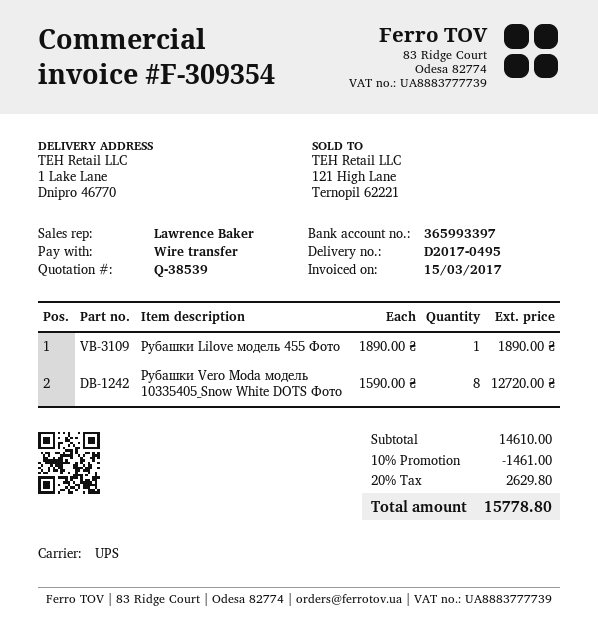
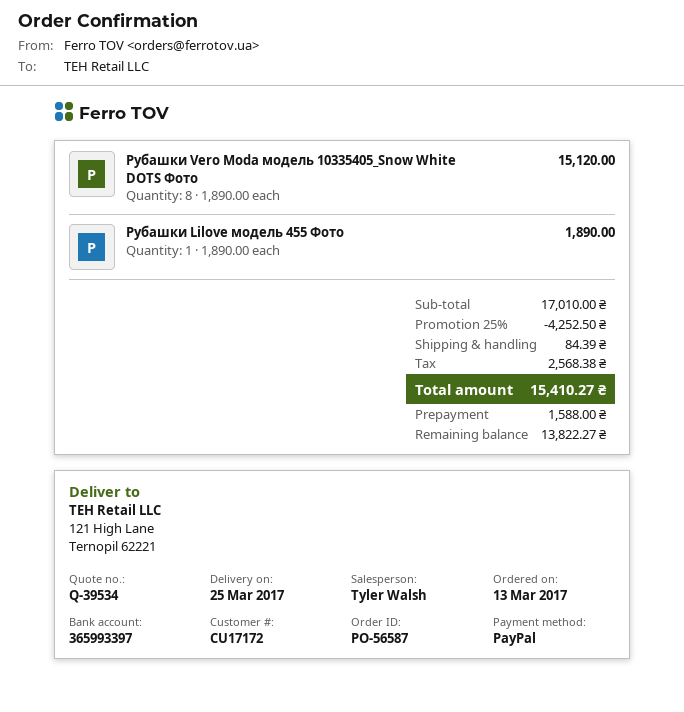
quote number: Q-38539 -> Q-39534
sales rep: Lawrence Baker -> Tyler Walsh
payment method: bank transfer -> PayPal
ship to: 1 Lake Lane, Dnipro 46770 -> 121 High Lane, Ternopil 62221
Рубашки Vero Moda модель 10335405_Snow White DOTS Фото: 8 x 1590.00 = 12720.00 -> 8 x 1890.00 = 15120.00
subtotal: 14610.00 -> 17010.00
discount: 10% = 1461.00 -> 25% = 4252.50
shipping: none -> 84.39
tax: 2629.80 -> 2568.38
total: 15778.80 -> 15410.27

